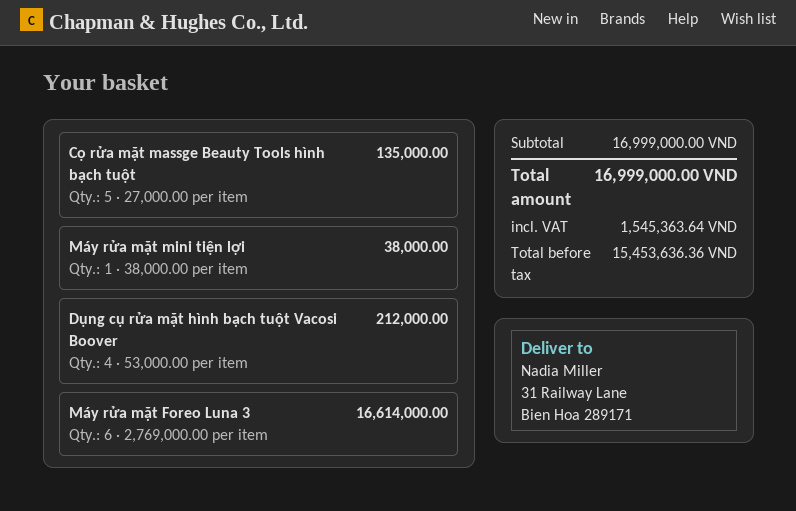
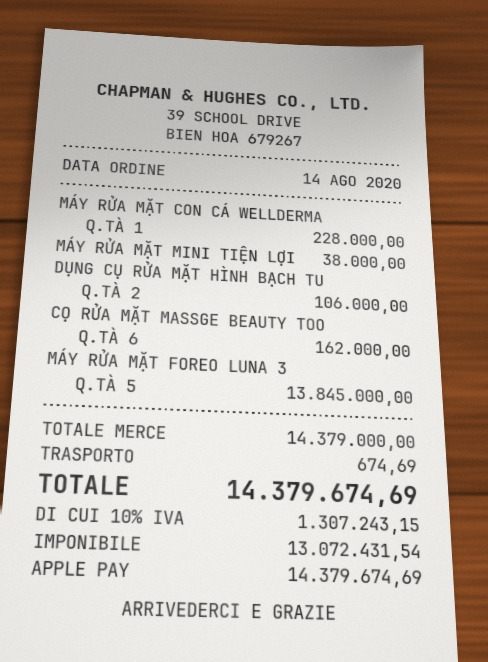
Cọ rửa mặt massge Beauty Tools hình bạch tuột: 5 for 135000.00 -> 6 for 162000.00
Dụng cụ rửa mặt hình bạch tuột Vacosi Boover: 4 for 212000.00 -> 2 for 106000.00
Máy rửa mặt Foreo Luna 3: 6 for 16614000.00 -> 5 for 13845000.00
MÁY RỬA MẶT CON CÁ WELLDERMA: none -> 1 for 228000.00
subtotal: 16999000.00 -> 14379000.00
shipping: none -> 674.69
net: 15453636.36 -> 13072431.54
tax: 1545363.64 -> 1307243.15
total: 16999000.00 -> 14379674.69

